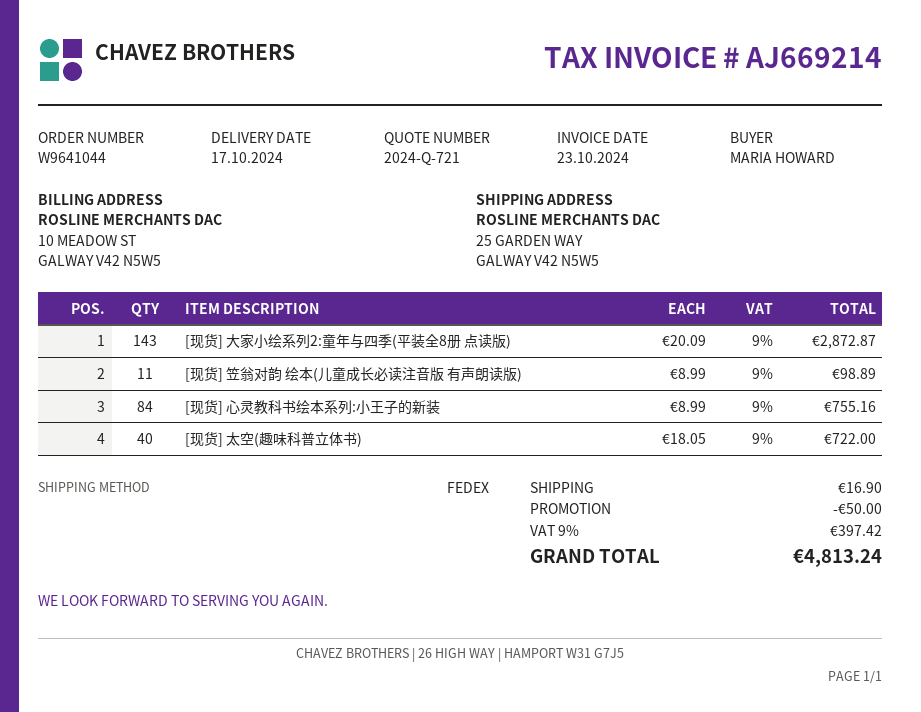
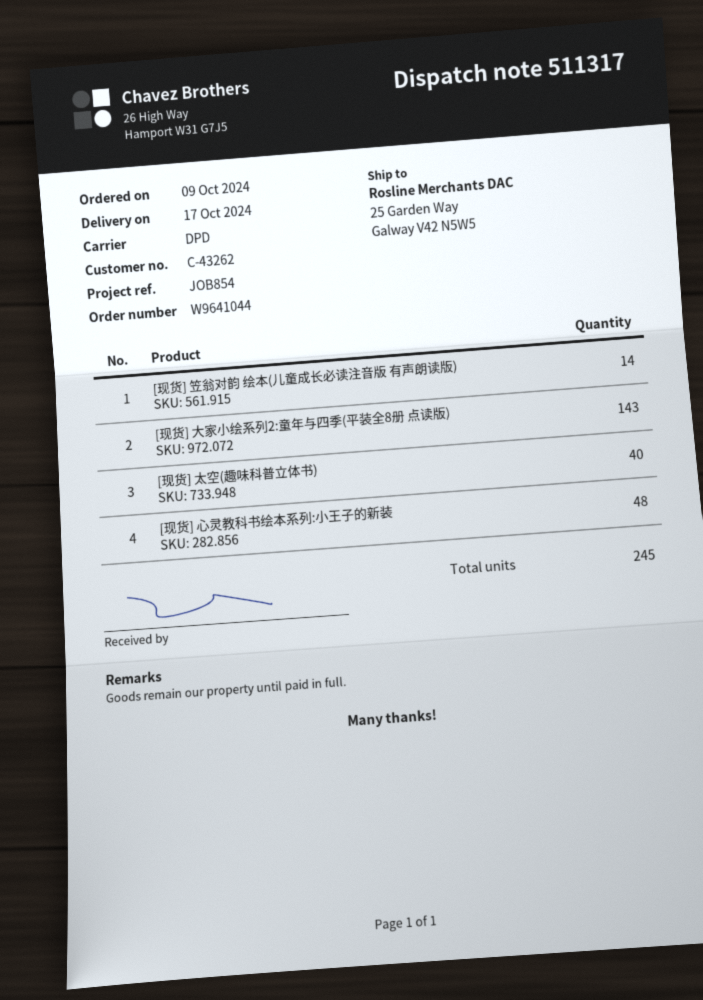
shipping method: FedEx -> DPD
[现货] 笠翁对韵 绘本(儿童成长必读注音版 有声朗读版): 11 -> 14
[现货] 心灵教科书绘本系列:小王子的新装: 84 -> 48

